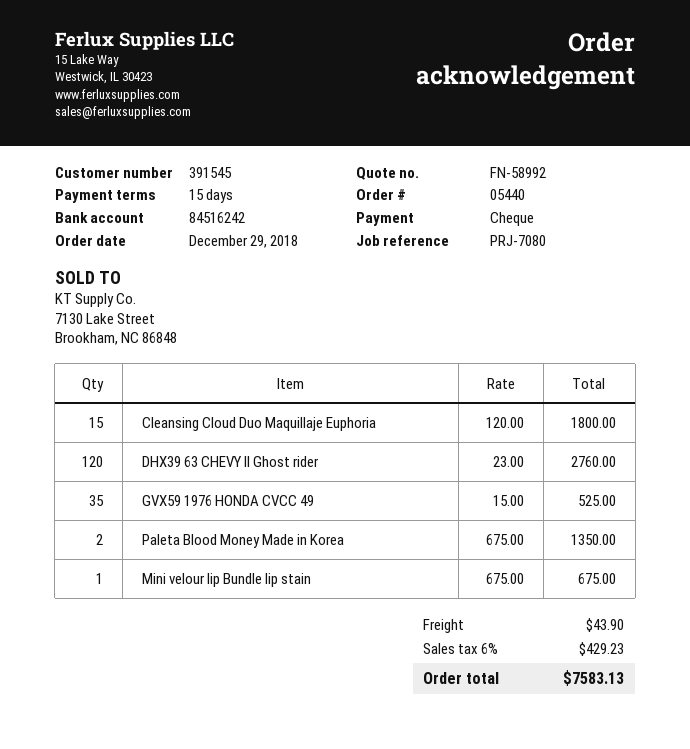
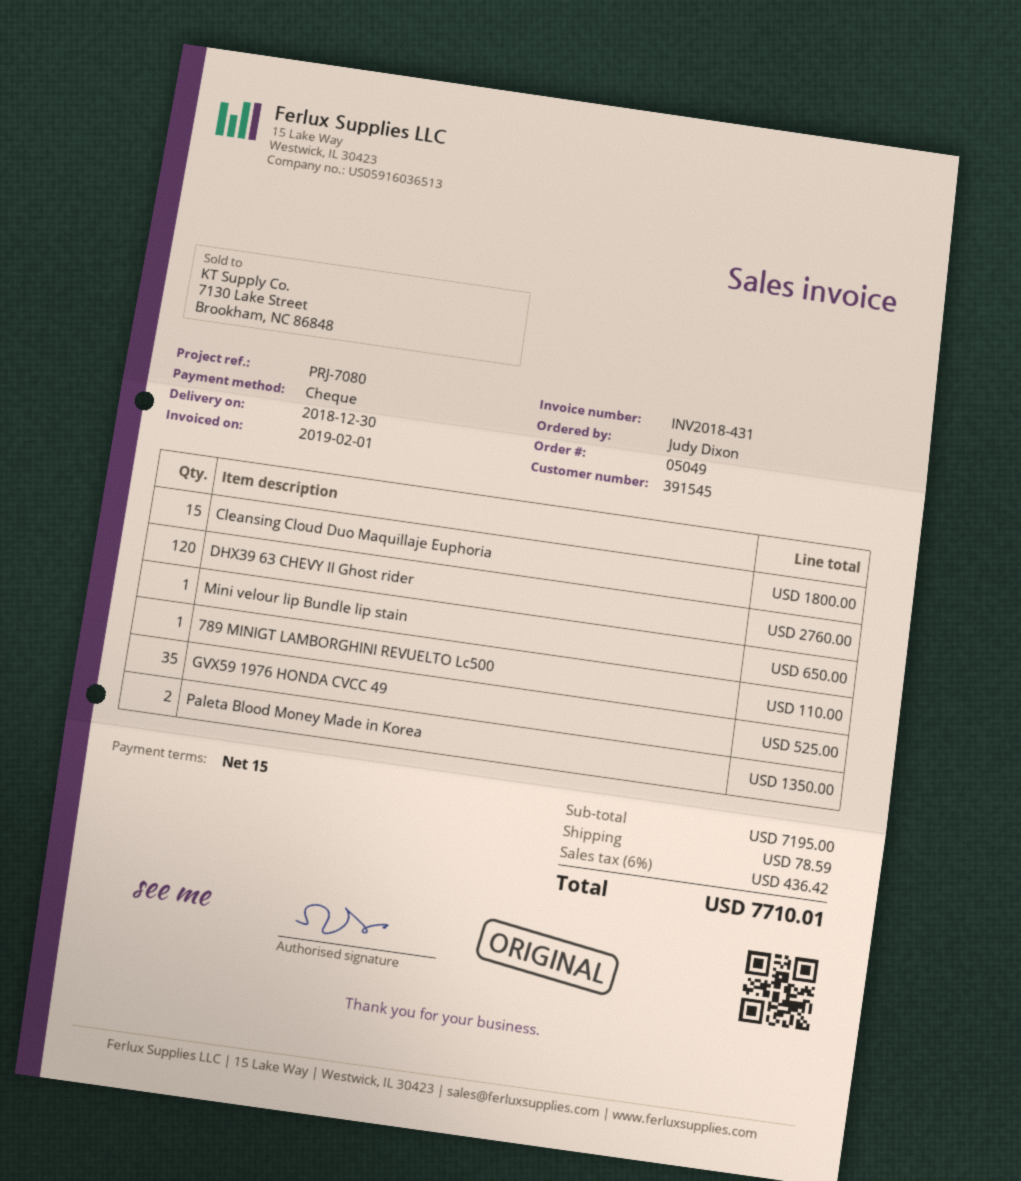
order number: 05440 -> 05049
Mini velour lip Bundle lip stain: 1 for 675.00 -> 1 for 650.00
789 MINIGT LAMBORGHINI REVUELTO Lc500: none -> 1 for 110.00
shipping: 43.90 -> 78.59
tax: 6% = 429.23 -> 6% = 436.42
total: 7583.13 -> 7710.01

